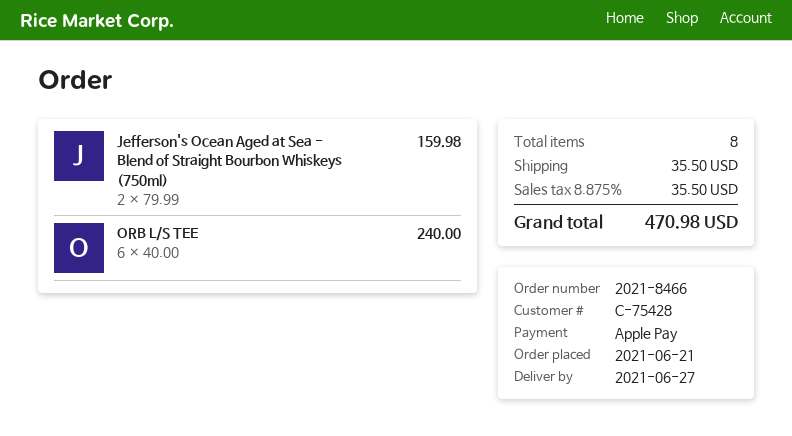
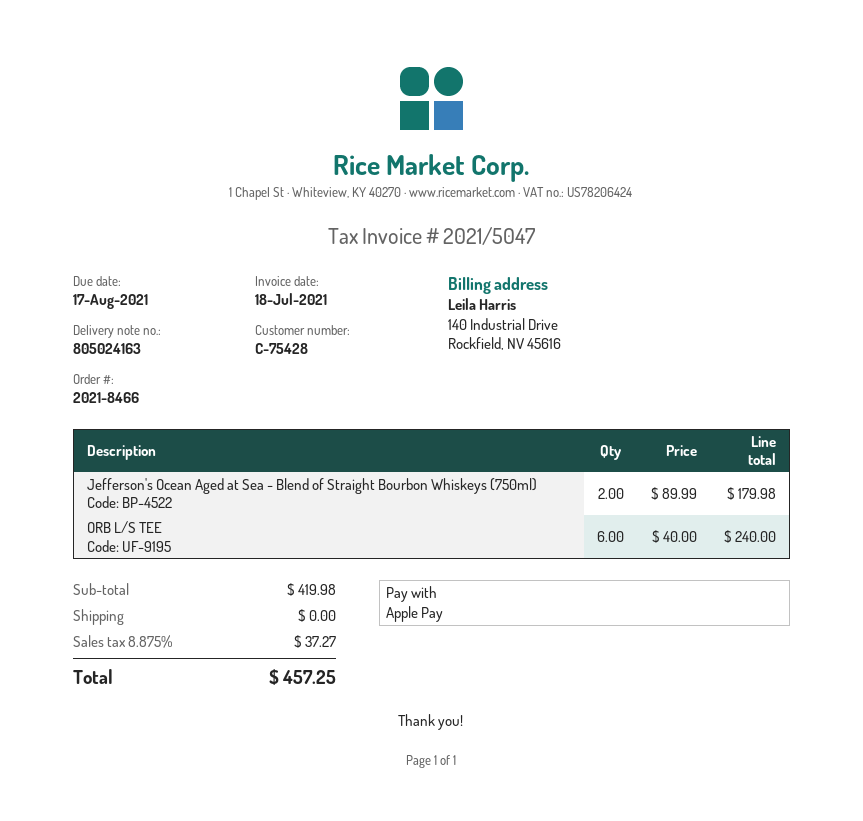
Jefferson's Ocean Aged at Sea - Blend of Straight Bourbon Whiskeys (750ml): 2 x 79.99 = 159.98 -> 2 x 89.99 = 179.98
shipping: 35.50 -> 0.00
tax: 8.875% = 35.50 -> 8.875% = 37.27
total: 470.98 -> 457.25

